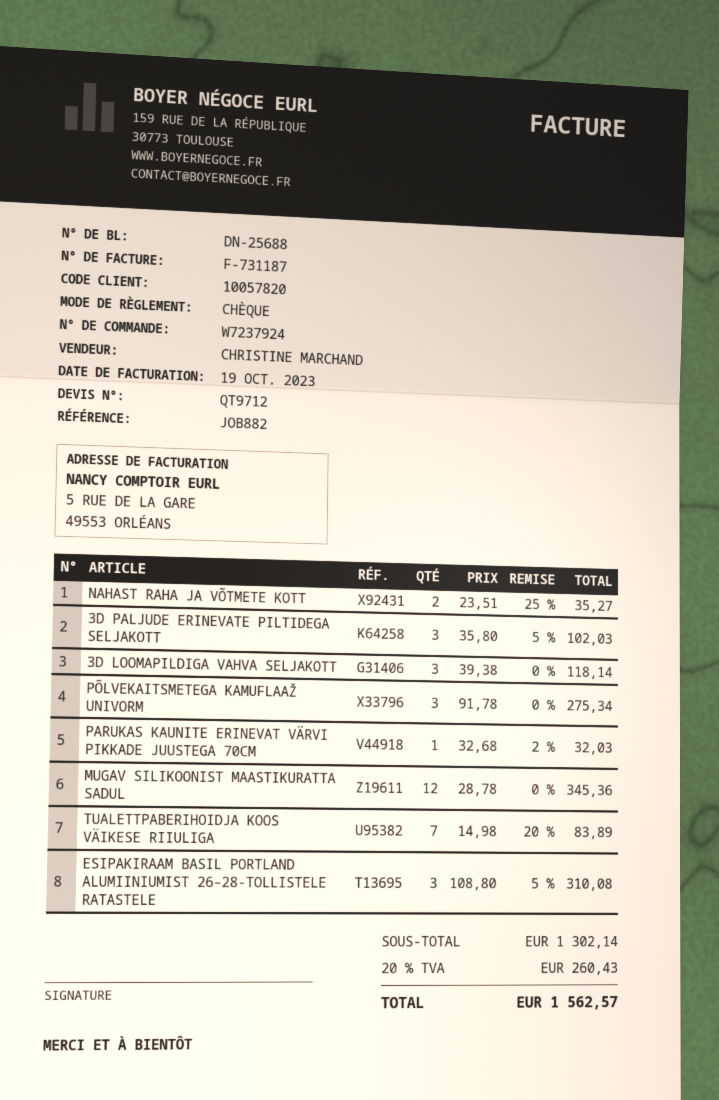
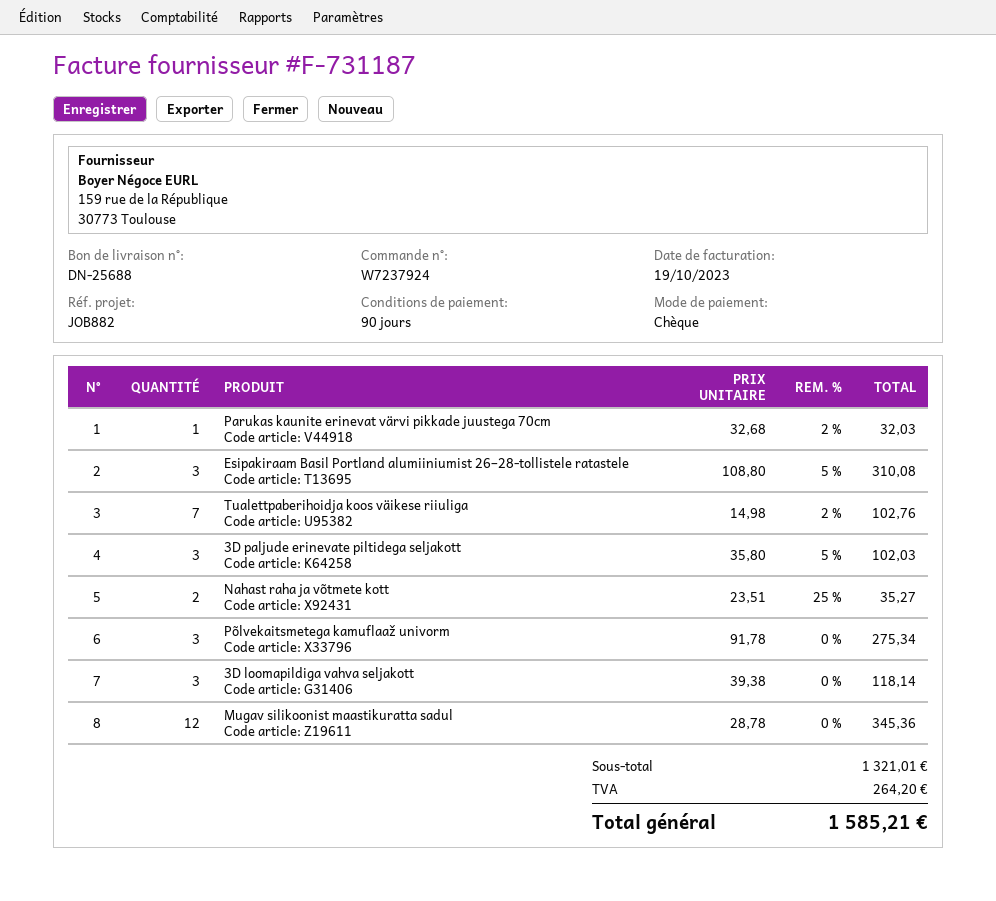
TUALETTPABERIHOIDJA KOOS VÄIKESE RIIULIGA: 7 x 14.98 - 20% = 83.89 -> 7 x 14.98 - 2% = 102.76
subtotal: 1302.14 -> 1321.01
tax: 260.43 -> 264.20
total: 1562.57 -> 1585.21

